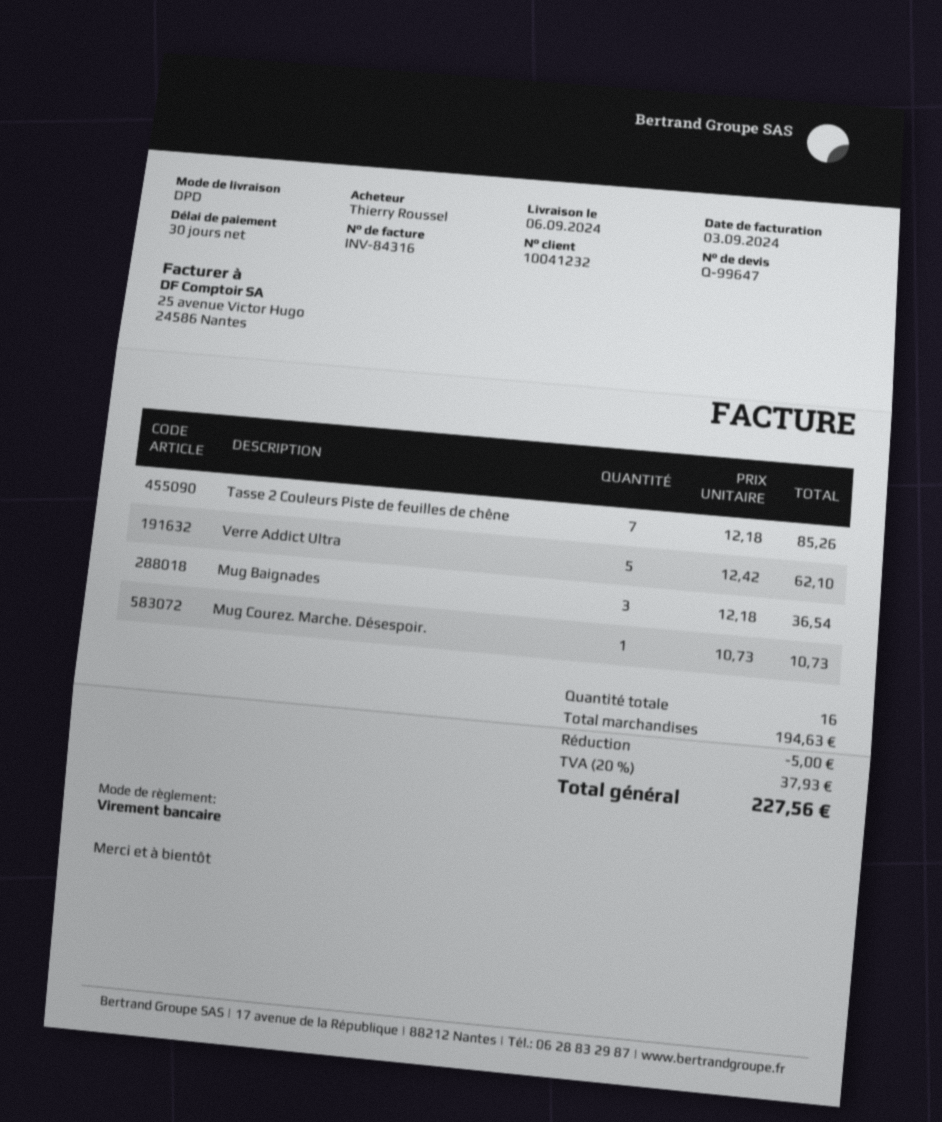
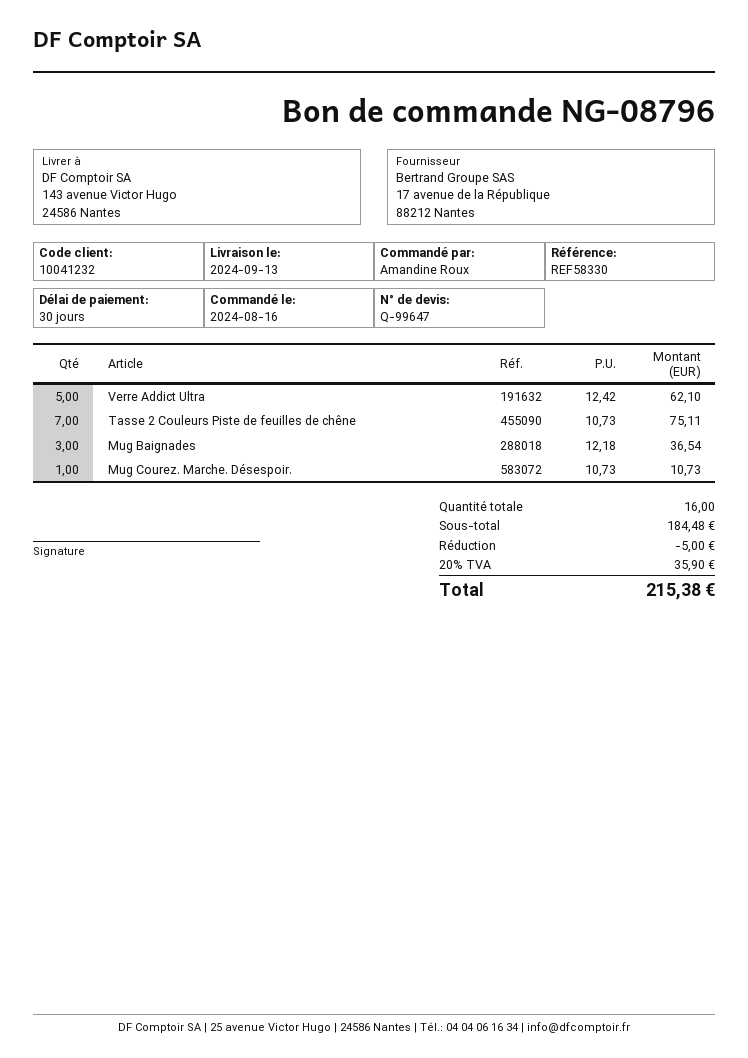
delivery date: 2024-09-06 -> 2024-09-13
ordered by: Thierry Roussel -> Amandine Roux
Tasse 2 Couleurs Piste de feuilles de chêne: 7 x 12.18 = 85.26 -> 7 x 10.73 = 75.11
subtotal: 194.63 -> 184.48
tax: 20% = 37.93 -> 20% = 35.90
total: 227.56 -> 215.38

